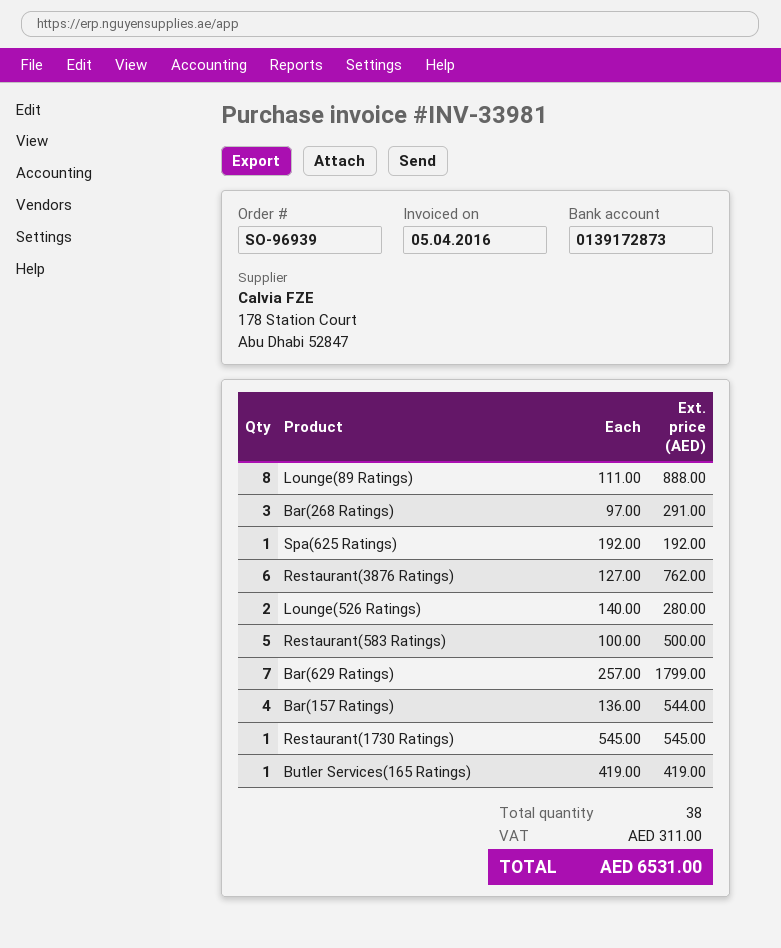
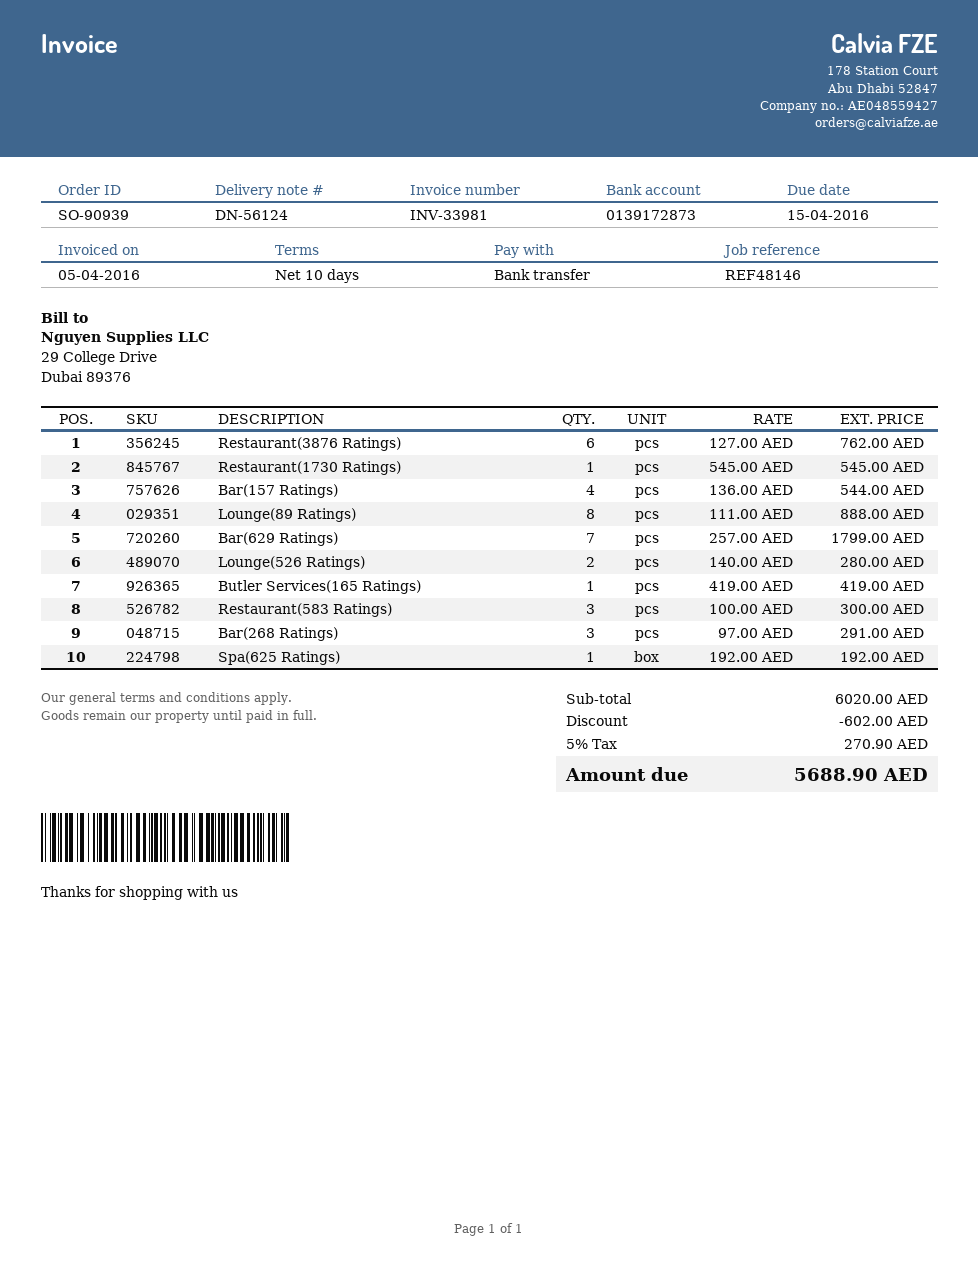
order number: SO-96939 -> SO-90939
Restaurant(583 Ratings): 5 x 100.00 = 500.00 -> 3 x 100.00 = 300.00
discount: none -> 602.00
tax: 311.00 -> 270.90
total: 6531.00 -> 5688.90

